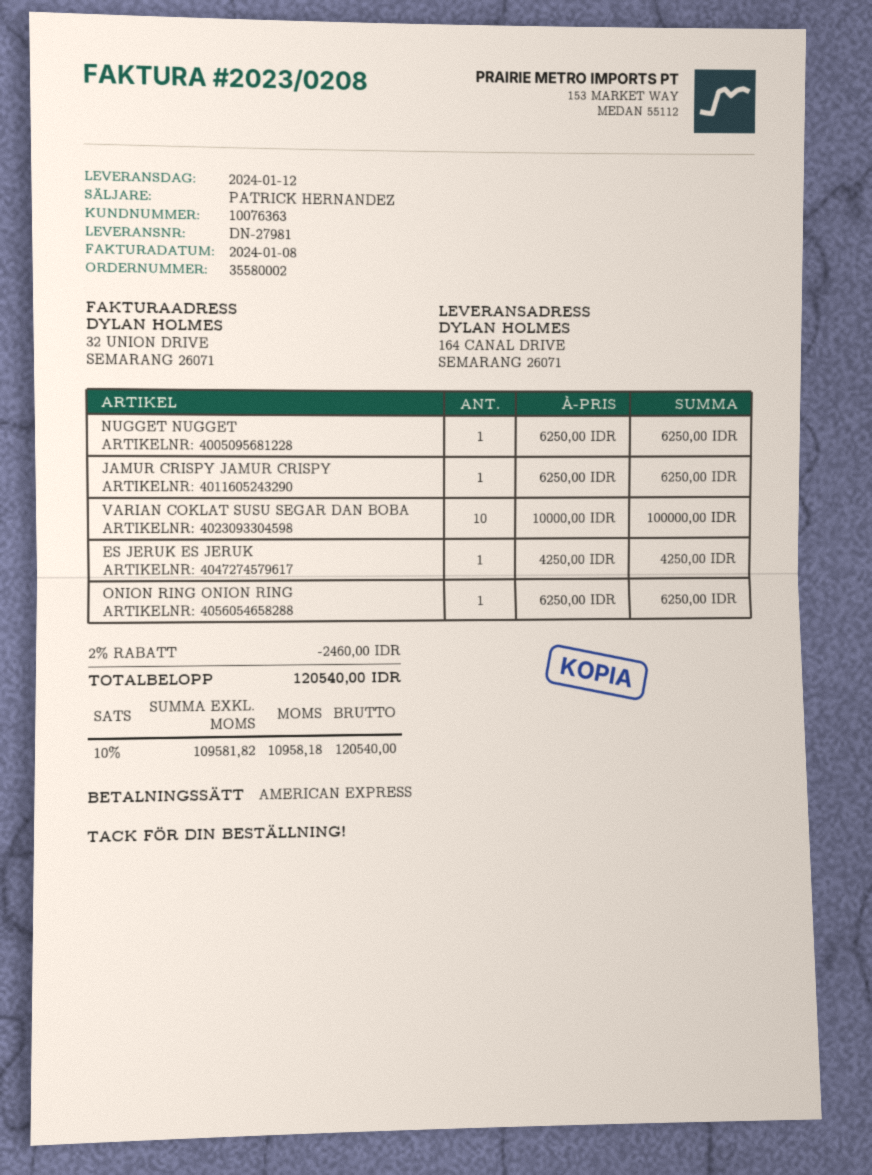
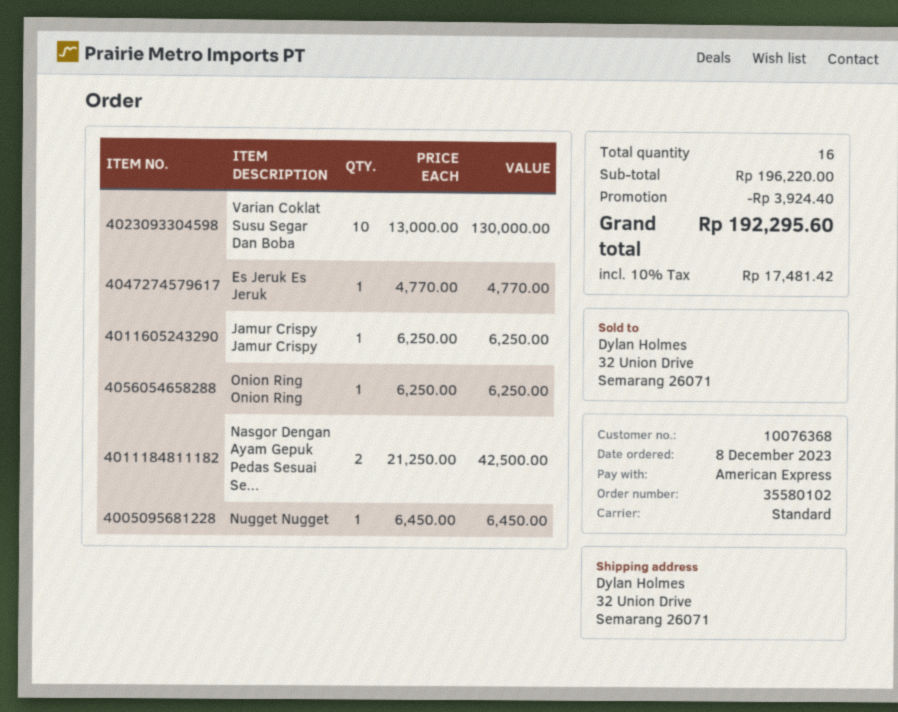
order number: 35580002 -> 35580102
customer number: 10076363 -> 10076368
ship to: 164 CANAL DRIVE, SEMARANG 26071 -> 32 Union Drive, Semarang 26071
NUGGET NUGGET: 1 x 6250.00 = 6250.00 -> 1 x 6450.00 = 6450.00
VARIAN COKLAT SUSU SEGAR DAN BOBA: 10 x 10000.00 = 100000.00 -> 10 x 13000.00 = 130000.00
ES JERUK ES JERUK: 1 x 4250.00 = 4250.00 -> 1 x 4770.00 = 4770.00
Nasgor Dengan Ayam Gepuk Pedas Sesuai Se...: none -> 2 x 21250.00 = 42500.00
discount: 2460.00 -> 3924.40
tax: 10% = 10958.18 -> 10% = 17481.42
total: 120540.00 -> 192295.60

